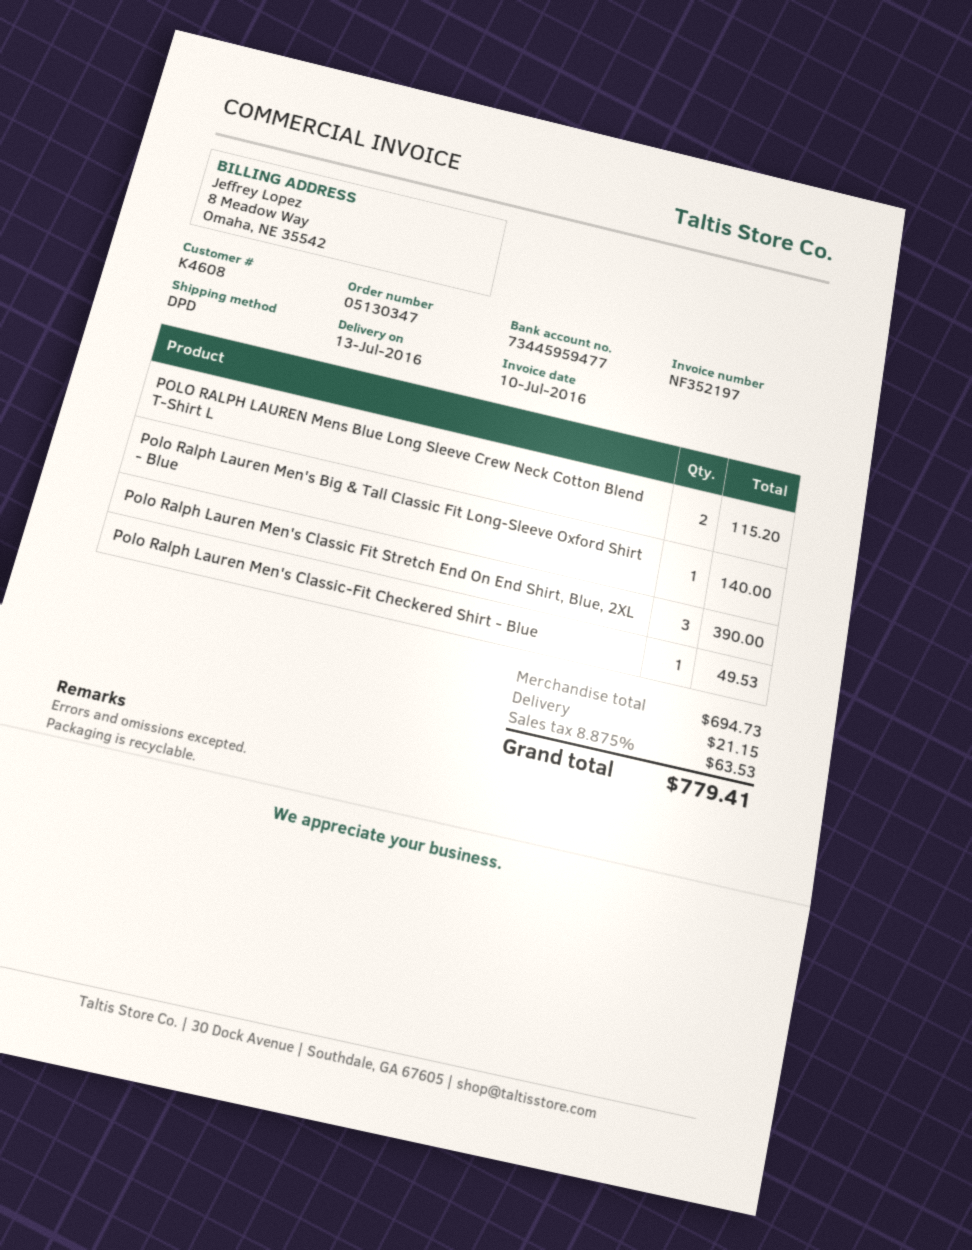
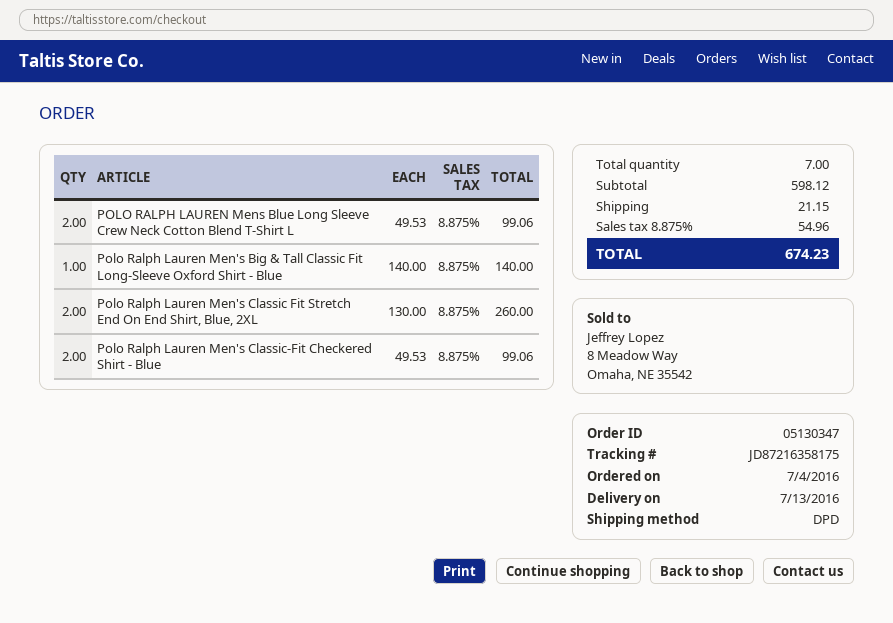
POLO RALPH LAUREN Mens Blue Long Sleeve Crew Neck Cotton Blend T-Shirt L: 2 for 115.20 -> 2 for 99.06
Polo Ralph Lauren Men's Classic Fit Stretch End On End Shirt, Blue, 2XL: 3 for 390.00 -> 2 for 260.00
Polo Ralph Lauren Men's Classic-Fit Checkered Shirt - Blue: 1 for 49.53 -> 2 for 99.06
subtotal: 694.73 -> 598.12
tax: 8.875% = 63.53 -> 8.875% = 54.96
total: 779.41 -> 674.23

